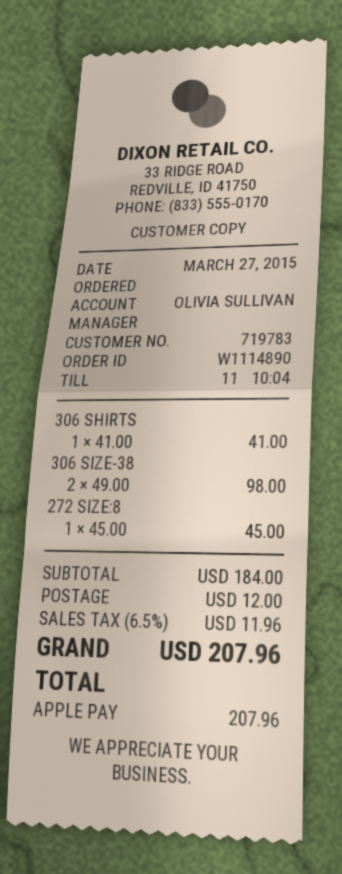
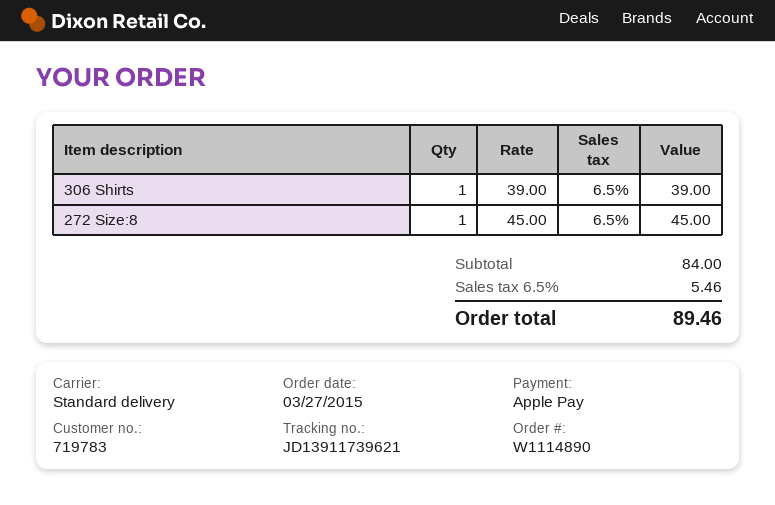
306 SHIRTS: 1 x 41.00 = 41.00 -> 1 x 39.00 = 39.00
306 SIZE-38: 2 x 49.00 = 98.00 -> none
subtotal: 184.00 -> 84.00
shipping: 12.00 -> none
tax: 6.5% = 11.96 -> 6.5% = 5.46
total: 207.96 -> 89.46

